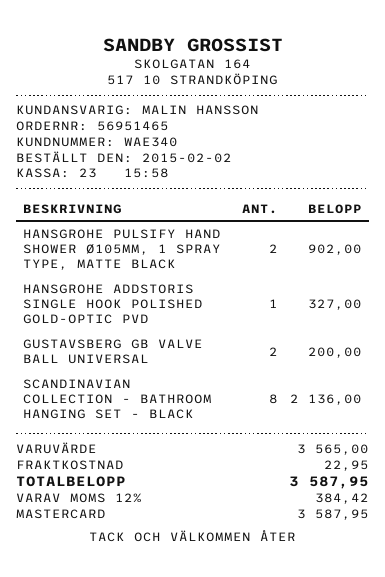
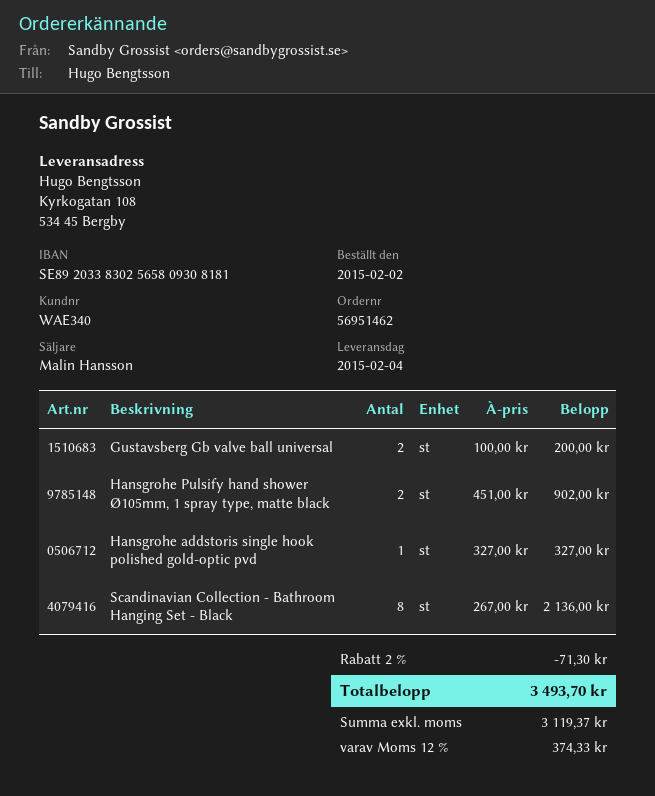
order number: 56951465 -> 56951462
discount: none -> 2% = 71.30
shipping: 22.95 -> none
tax: 12% = 384.42 -> 12% = 374.33
total: 3587.95 -> 3493.70

